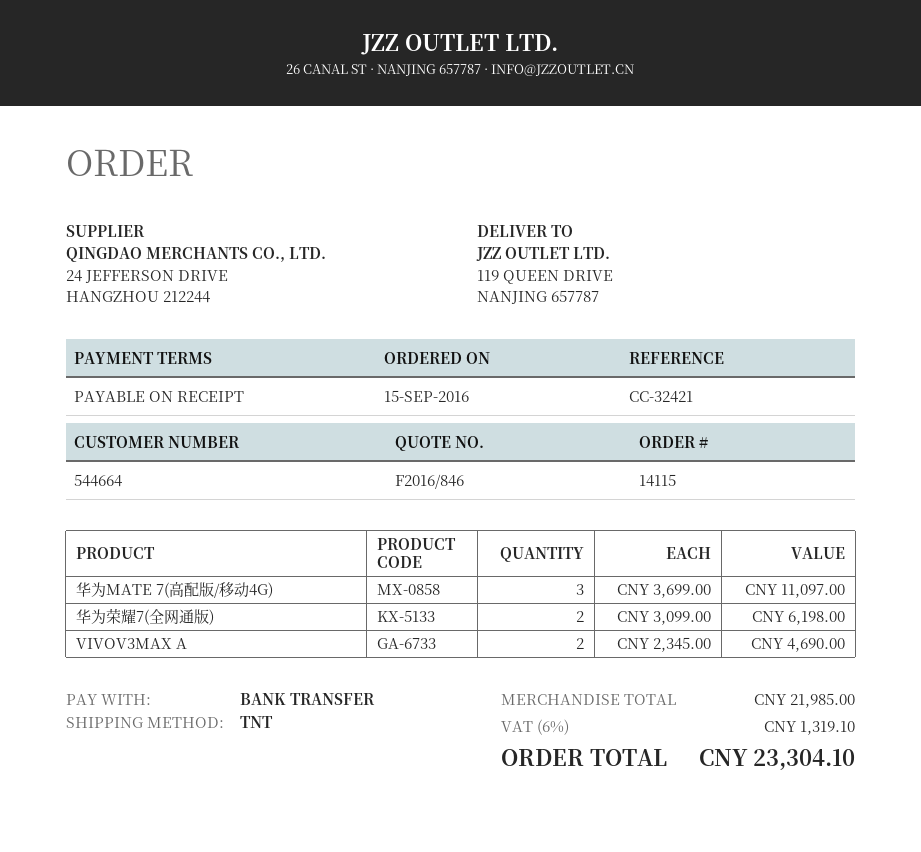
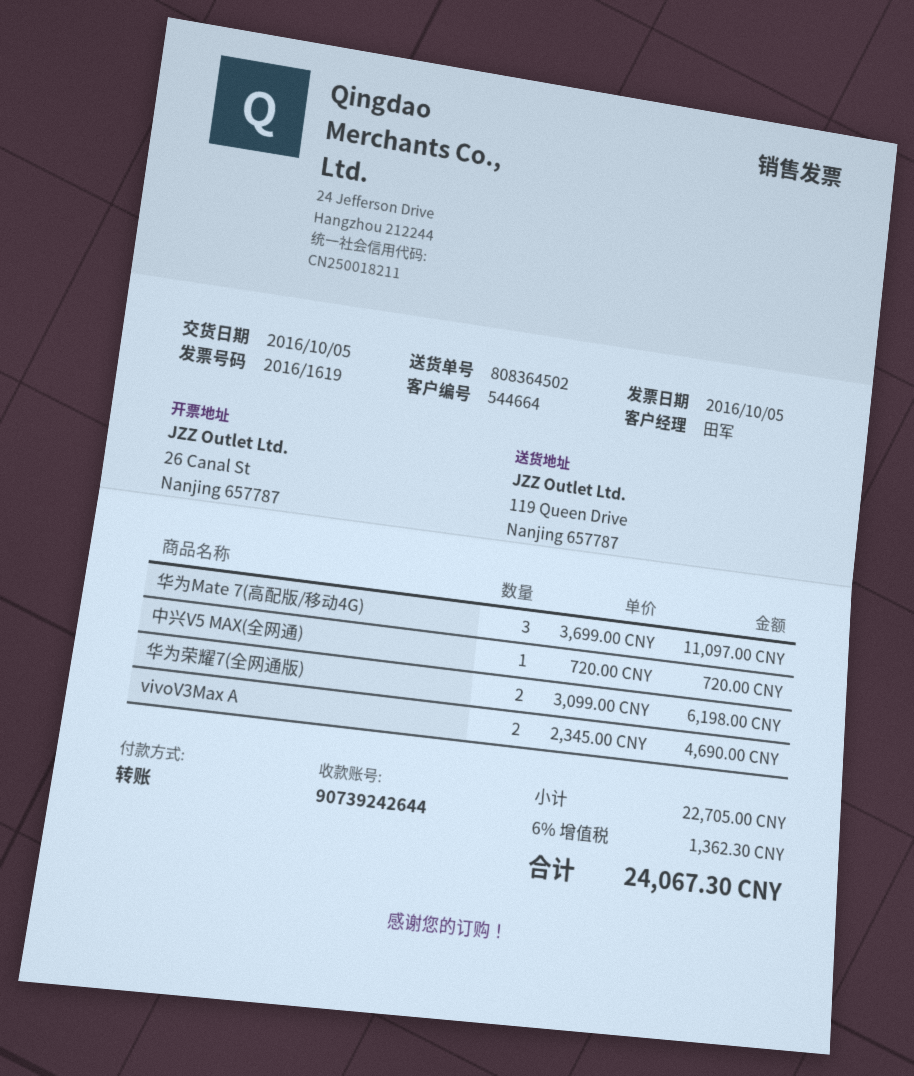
中兴V5 MAX(全网通): none -> 1 x 720.00 = 720.00
subtotal: 21985.00 -> 22705.00
tax: 6% = 1319.10 -> 6% = 1362.30
total: 23304.10 -> 24067.30

